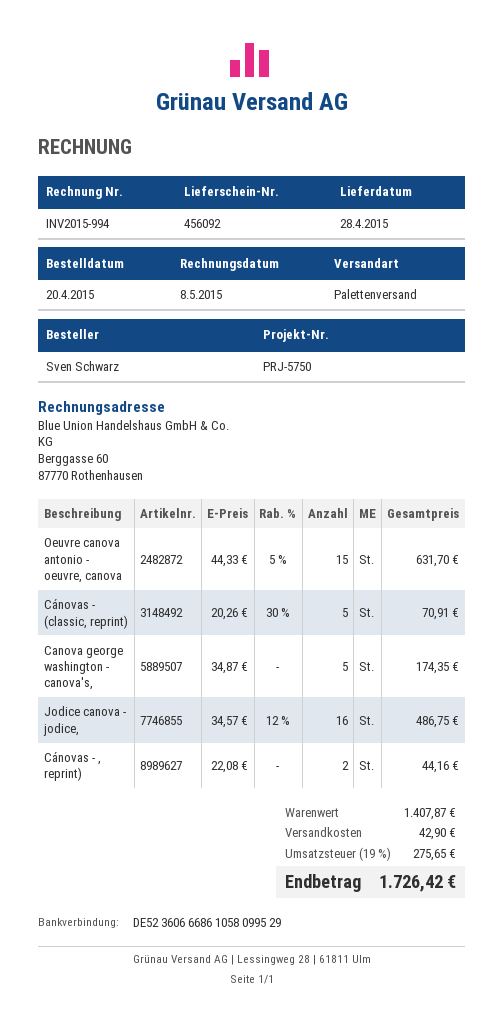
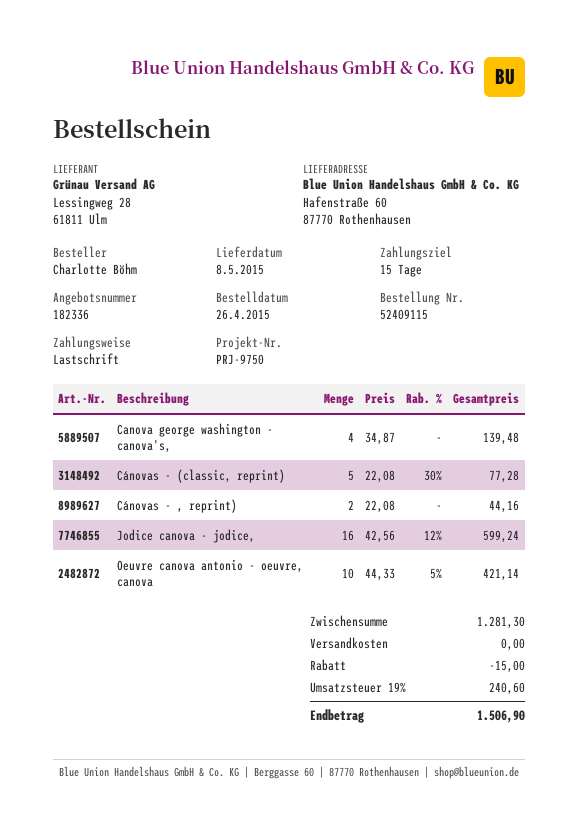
order date: 2015-04-20 -> 2015-04-26
delivery date: 2015-04-28 -> 2015-05-08
reference: PRJ-5750 -> PRJ-9750
ordered by: Sven Schwarz -> Charlotte Böhm
Oeuvre canova antonio - oeuvre, canova: 15 x 44.33 - 5% = 631.70 -> 10 x 44.33 - 5% = 421.14
Cánovas - (classic, reprint): 5 x 20.26 - 30% = 70.91 -> 5 x 22.08 - 30% = 77.28
Canova george washington - canova's,: 5 x 34.87 = 174.35 -> 4 x 34.87 = 139.48
Jodice canova - jodice,: 16 x 34.57 - 12% = 486.75 -> 16 x 42.56 - 12% = 599.24
subtotal: 1407.87 -> 1281.30
discount: none -> 15.00
shipping: 42.90 -> 0.00
tax: 19% = 275.65 -> 19% = 240.60
total: 1726.42 -> 1506.90

